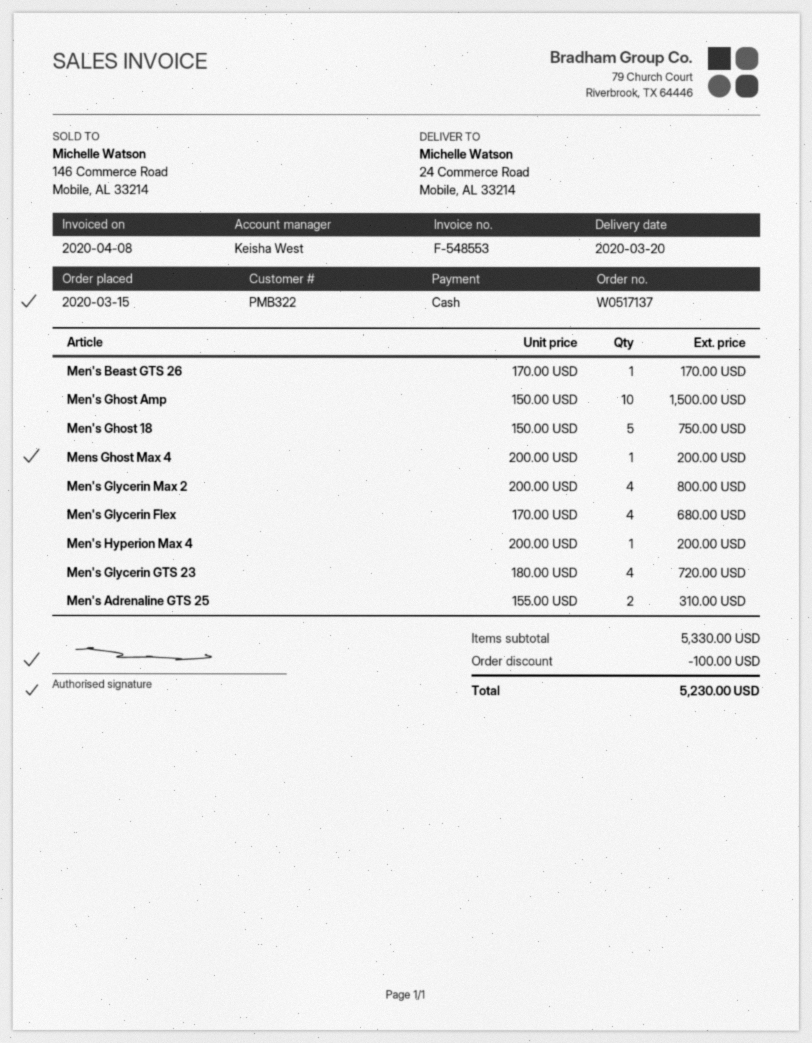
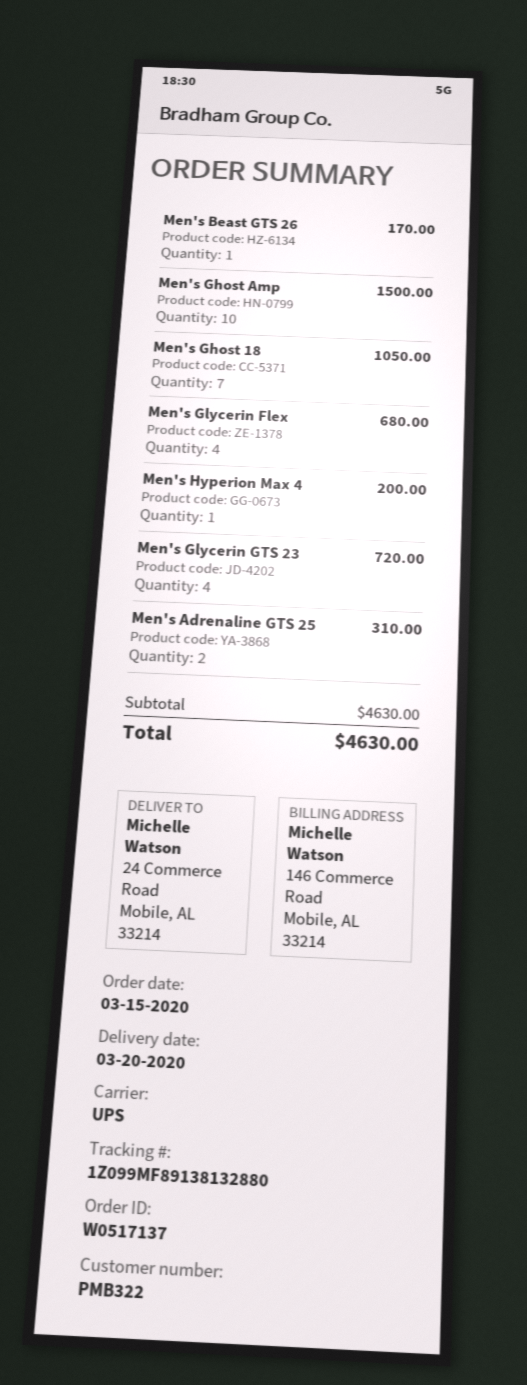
Men's Ghost 18: 5 for 750.00 -> 7 for 1050.00
Mens Ghost Max 4: 1 for 200.00 -> none
Men's Glycerin Max 2: 4 for 800.00 -> none
subtotal: 5330.00 -> 4630.00
discount: 100.00 -> none
total: 5230.00 -> 4630.00

